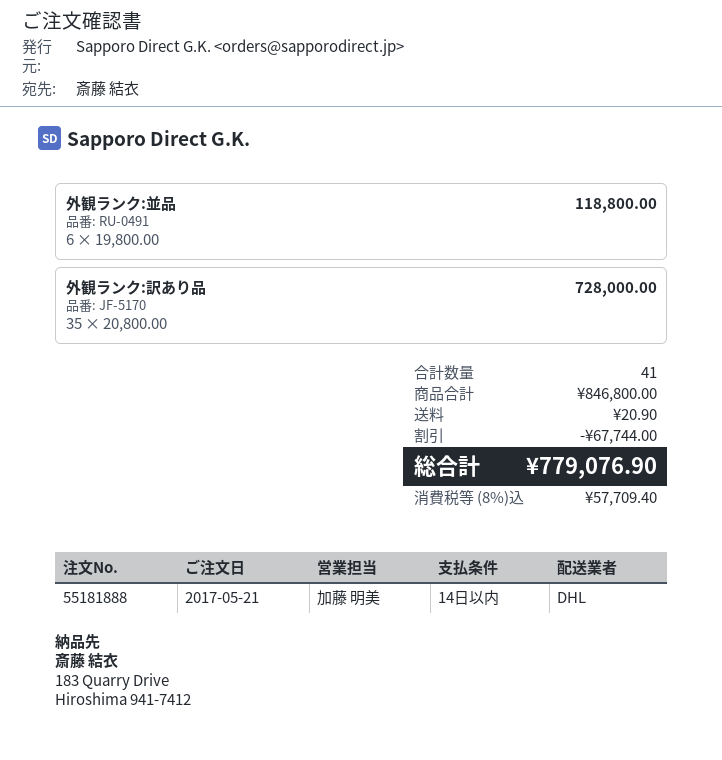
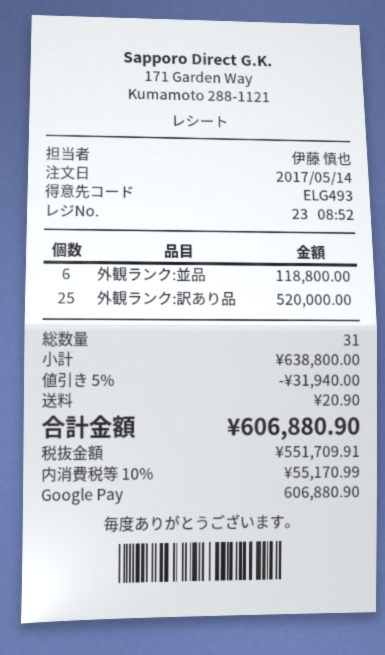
order date: 2017-05-21 -> 2017-05-14
sales rep: 加藤 明美 -> 伊藤 慎也
外観ランク:訳あり品: 35 for 728000.00 -> 25 for 520000.00
total quantity: 41 -> 31
subtotal: 846800.00 -> 638800.00
discount: 67744.00 -> 31940.00
tax: 8% = 57709.40 -> 10% = 55170.99
total: 779076.90 -> 606880.90

